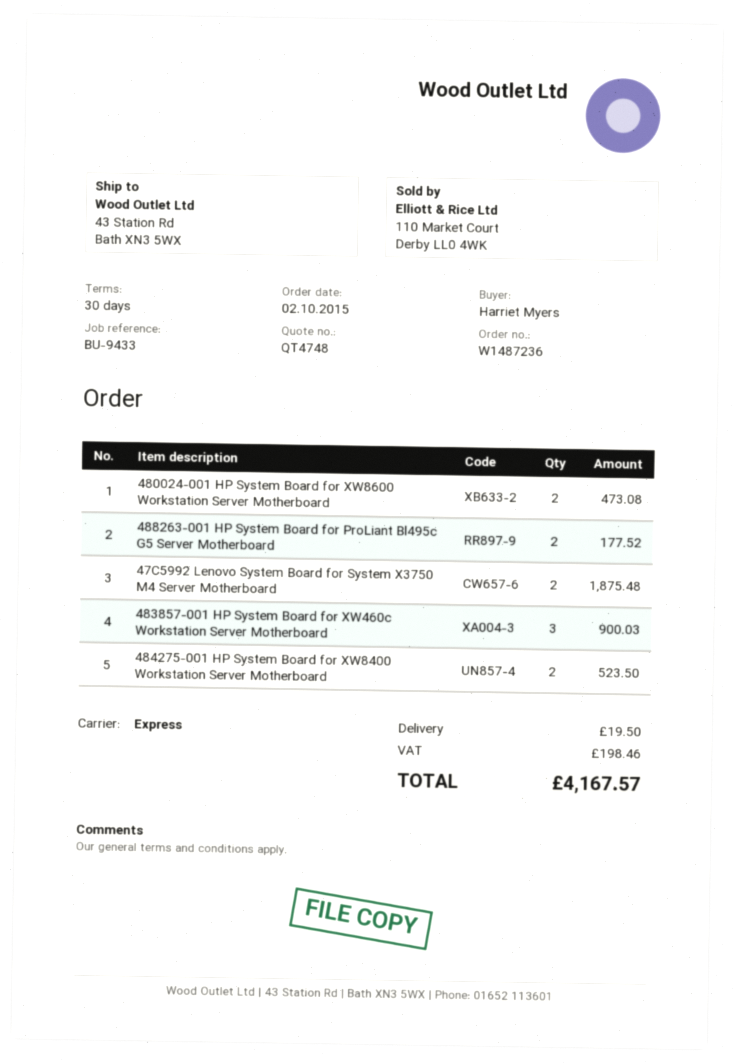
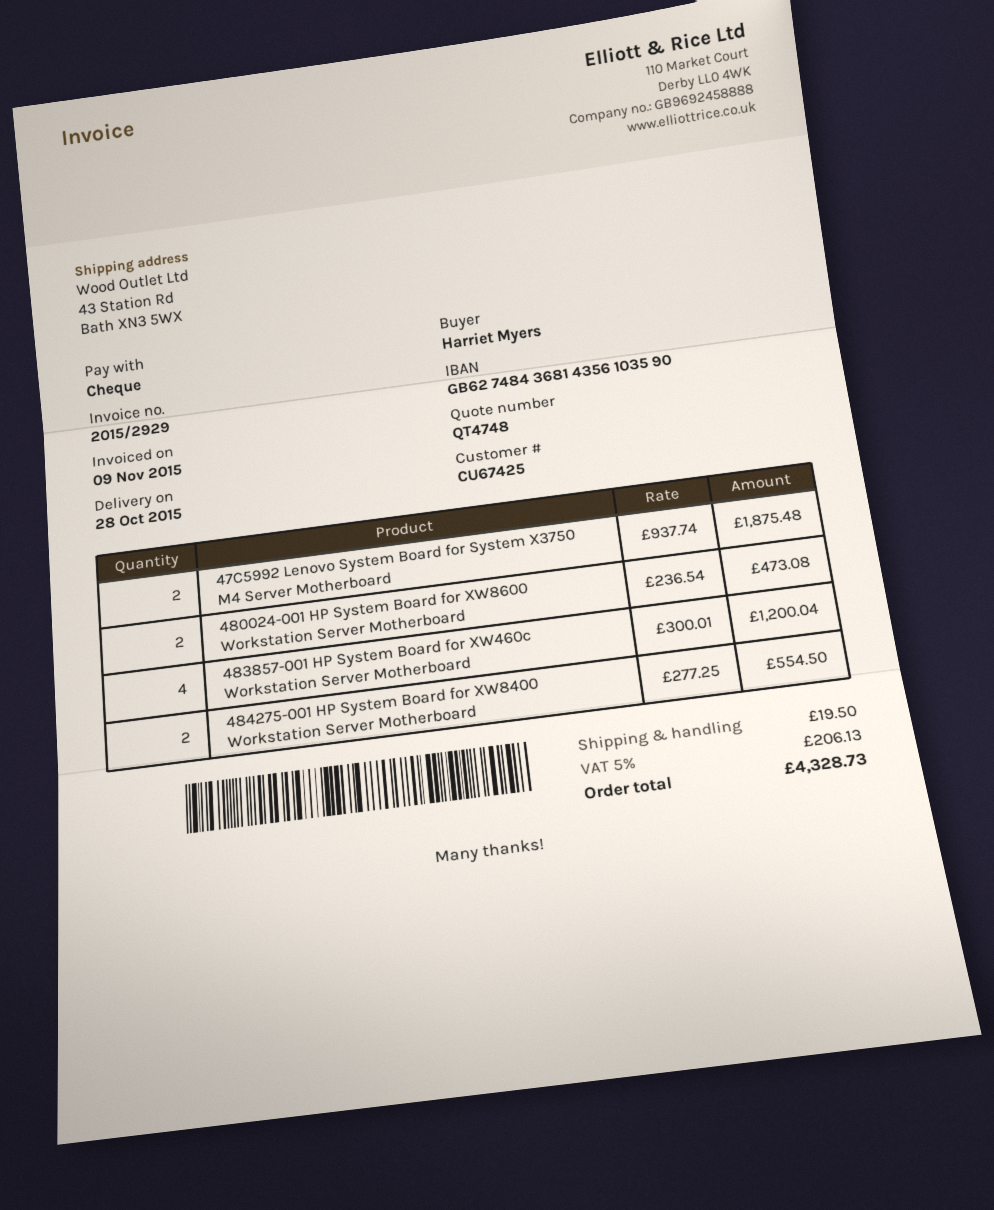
488263-001 HP System Board for ProLiant Bl495c G5 Server Motherboard: 2 for 177.52 -> none
483857-001 HP System Board for XW460c Workstation Server Motherboard: 3 for 900.03 -> 4 for 1200.04
484275-001 HP System Board for XW8400 Workstation Server Motherboard: 2 for 523.50 -> 2 for 554.50
tax: 198.46 -> 206.13
total: 4167.57 -> 4328.73

